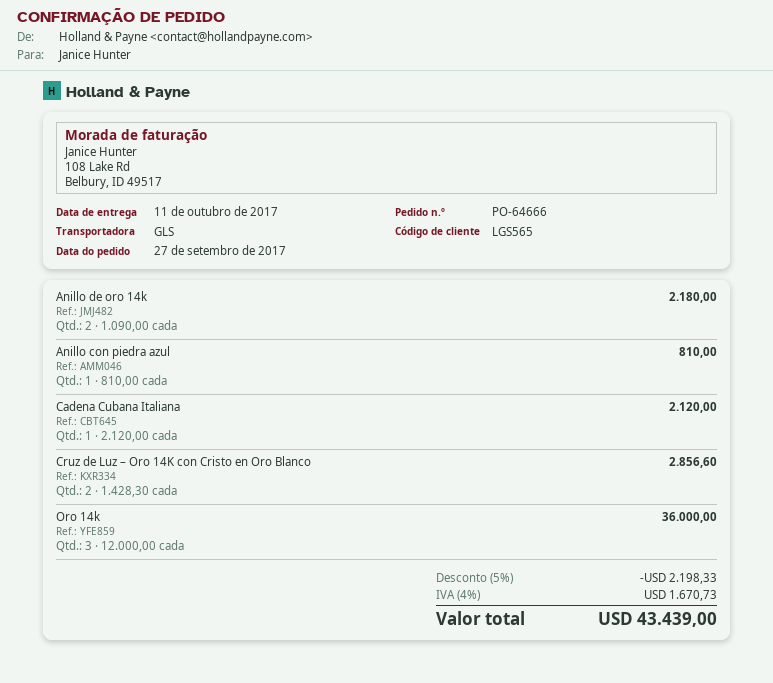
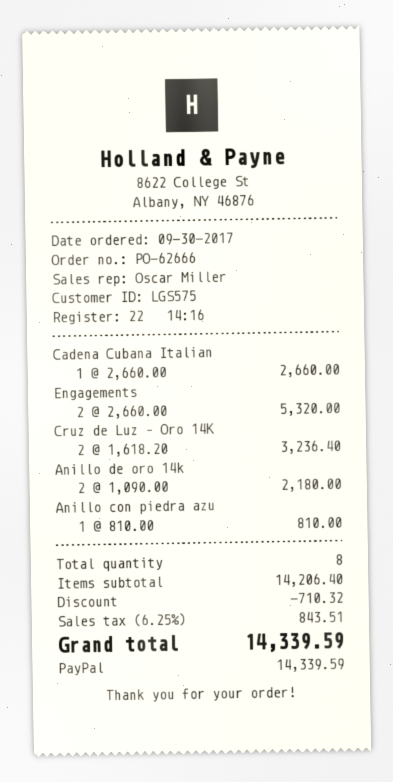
order number: PO-64666 -> PO-62666
order date: 2017-09-27 -> 2017-09-30
customer number: LGS565 -> LGS575
Cadena Cubana Italiana: 1 x 2120.00 = 2120.00 -> 1 x 2660.00 = 2660.00
Cruz de Luz – Oro 14K con Cristo en Oro Blanco: 2 x 1428.30 = 2856.60 -> 2 x 1618.20 = 3236.40
Oro 14k: 3 x 12000.00 = 36000.00 -> none
Engagements: none -> 2 x 2660.00 = 5320.00
discount: 2198.33 -> 710.32
tax: 4% = 1670.73 -> 6.25% = 843.51
total: 43439.00 -> 14339.59

